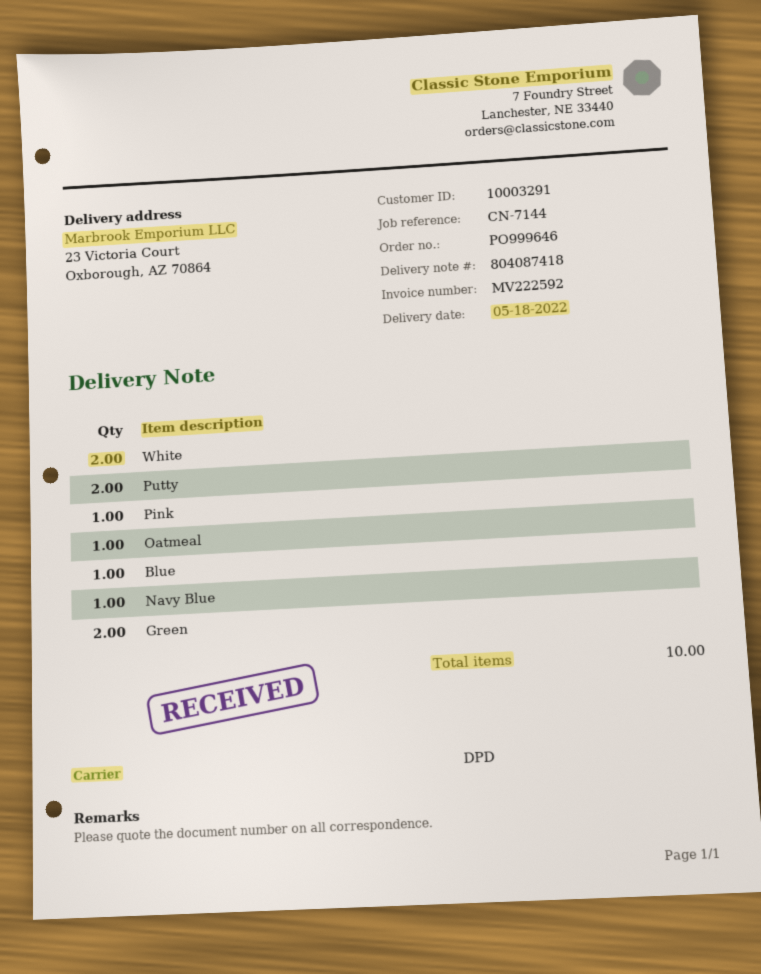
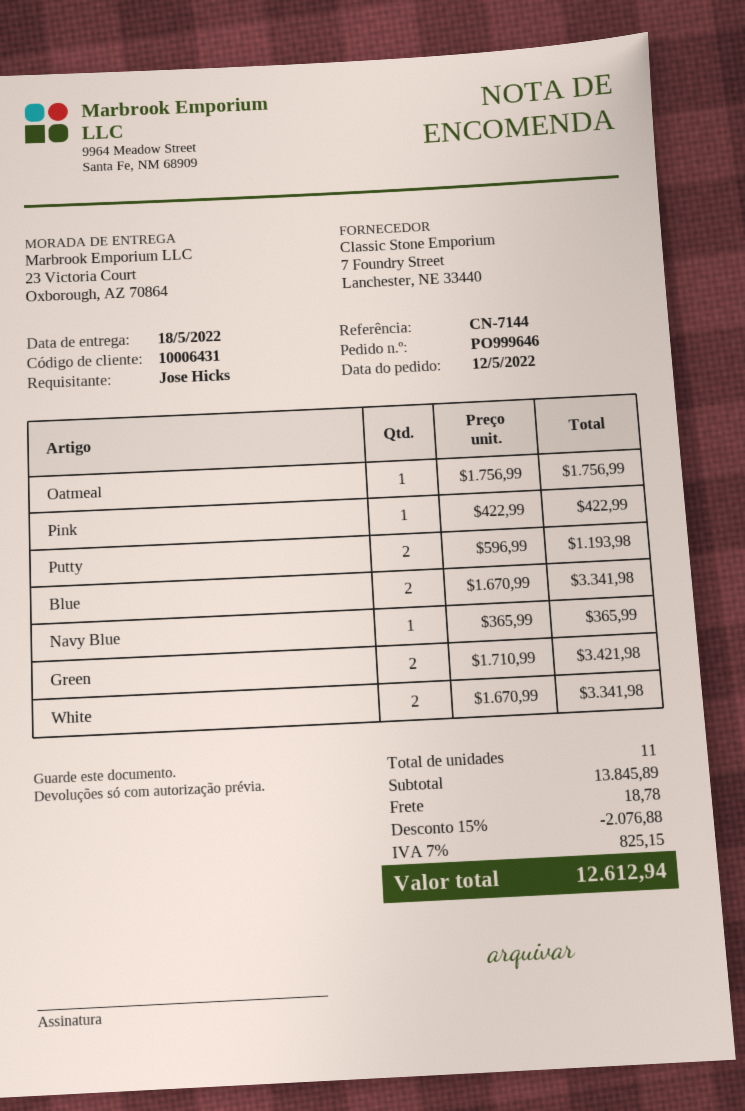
customer number: 10003291 -> 10006431
Blue: 1 -> 2
total quantity: 10 -> 11

